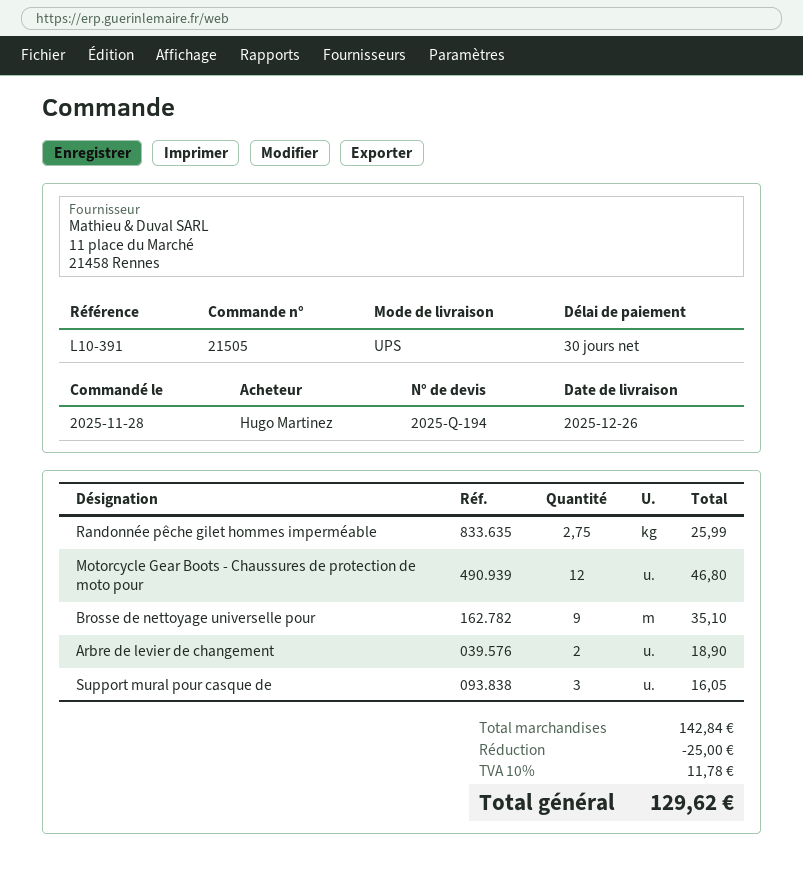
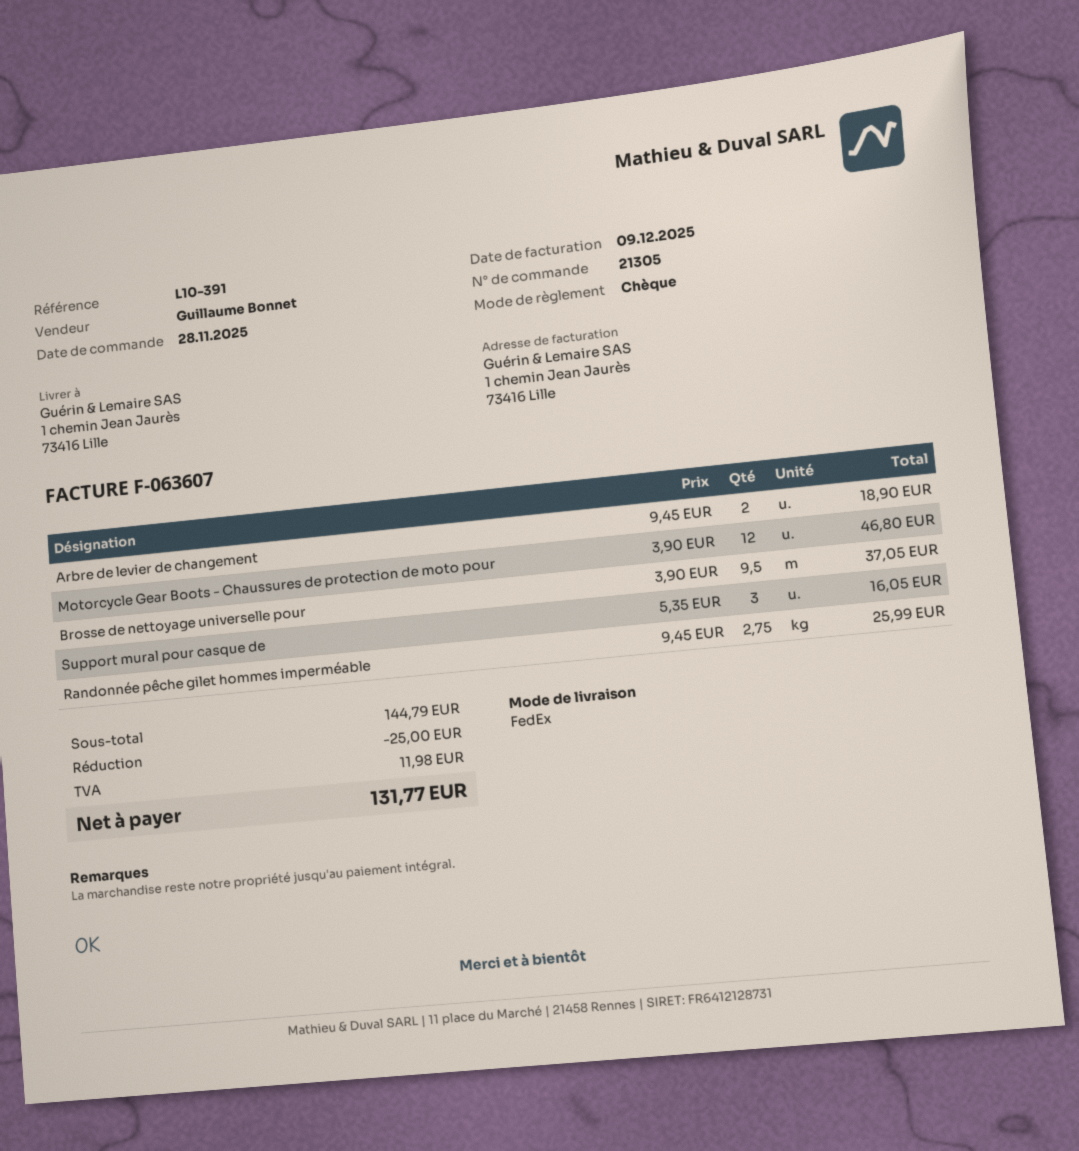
order number: 21505 -> 21305
shipping method: UPS -> FedEx
Brosse de nettoyage universelle pour: 9 for 35.10 -> 9.5 for 37.05
subtotal: 142.84 -> 144.79
tax: 11.78 -> 11.98
total: 129.62 -> 131.77

